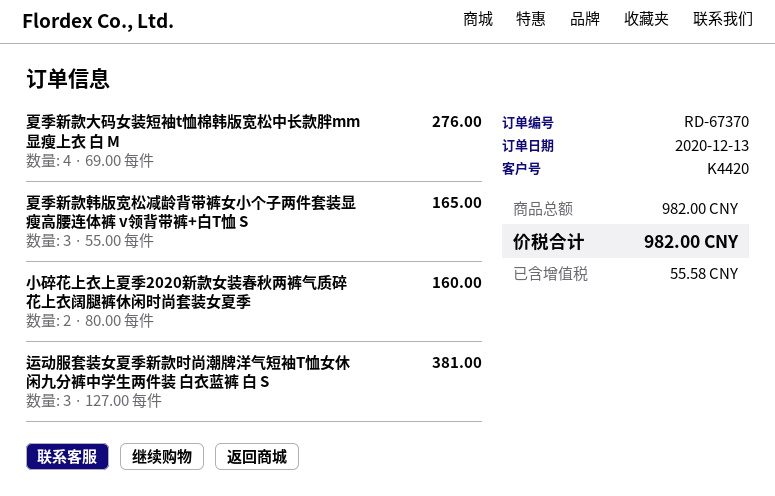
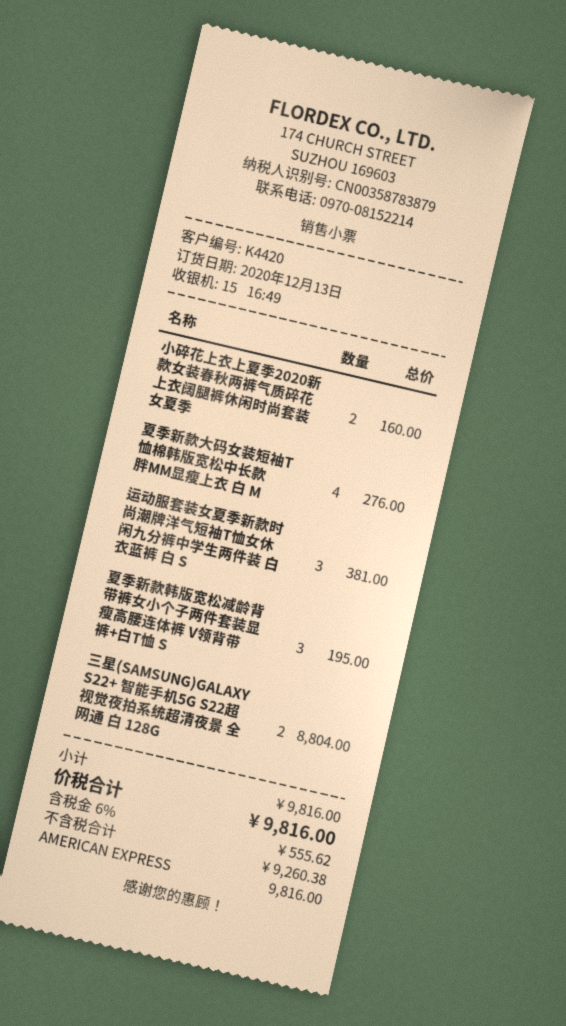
夏季新款韩版宽松减龄背带裤女小个子两件套装显瘦高腰连体裤 v领背带裤+白T恤 S: 3 for 165.00 -> 3 for 195.00
三星(SAMSUNG)GALAXY S22+ 智能手机5G S22超视觉夜拍系统超清夜景 全网通 白 128G: none -> 2 for 8804.00
subtotal: 982.00 -> 9816.00
tax: 55.58 -> 555.62
total: 982.00 -> 9816.00

